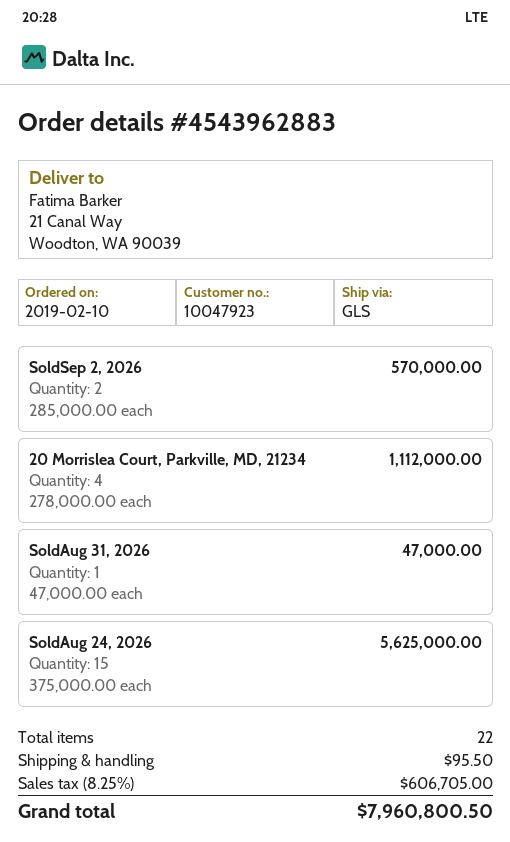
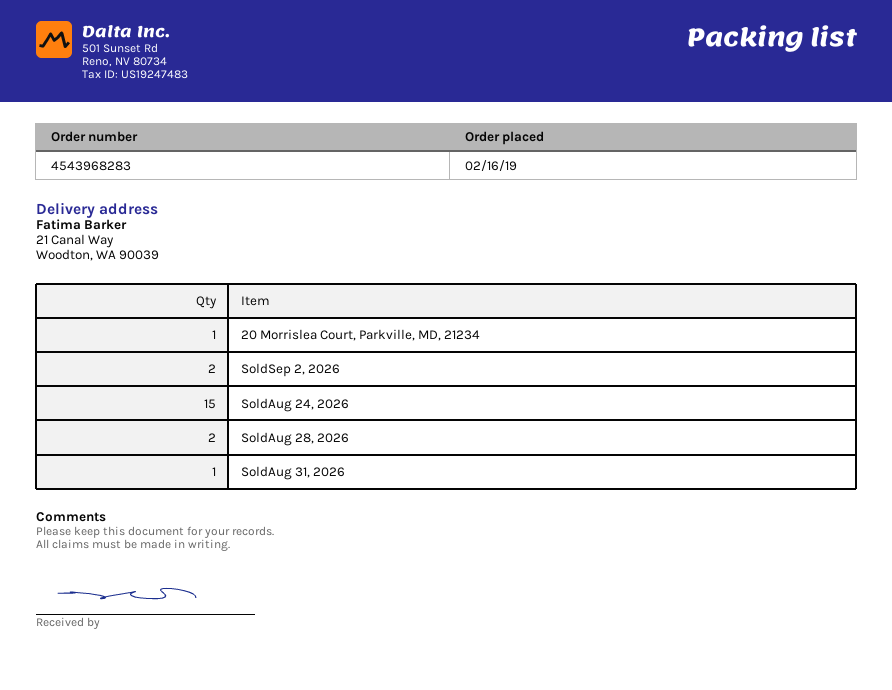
order number: 4543962883 -> 4543968283
order date: 2019-02-10 -> 2019-02-16
20 Morrislea Court, Parkville, MD, 21234: 4 -> 1
SoldAug 28, 2026: none -> 2

